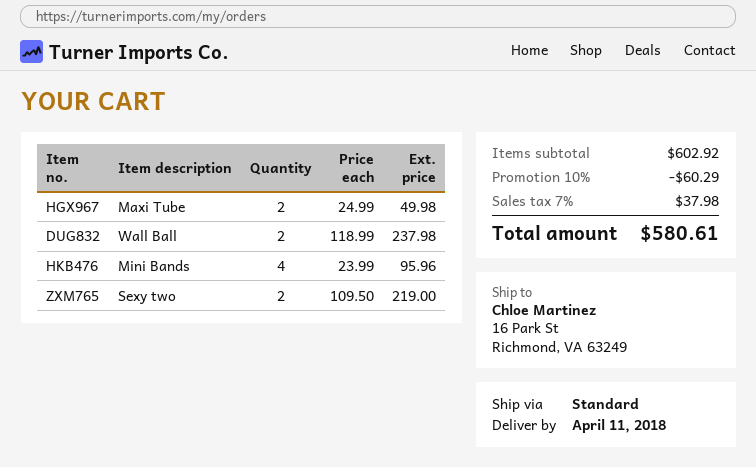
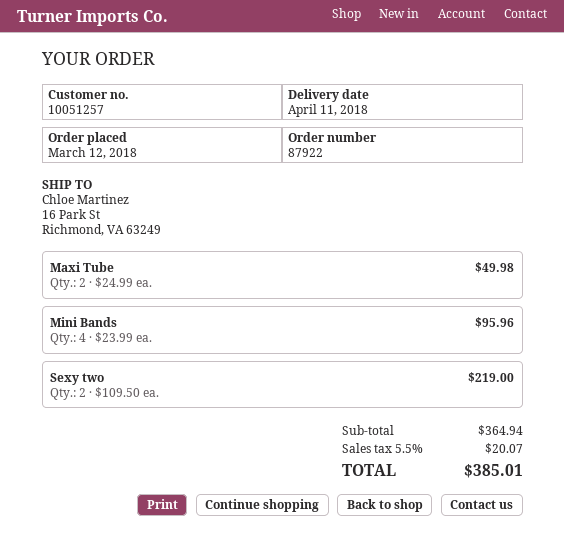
Wall Ball: 2 x 118.99 = 237.98 -> none
subtotal: 602.92 -> 364.94
discount: 10% = 60.29 -> none
tax: 7% = 37.98 -> 5.5% = 20.07
total: 580.61 -> 385.01

